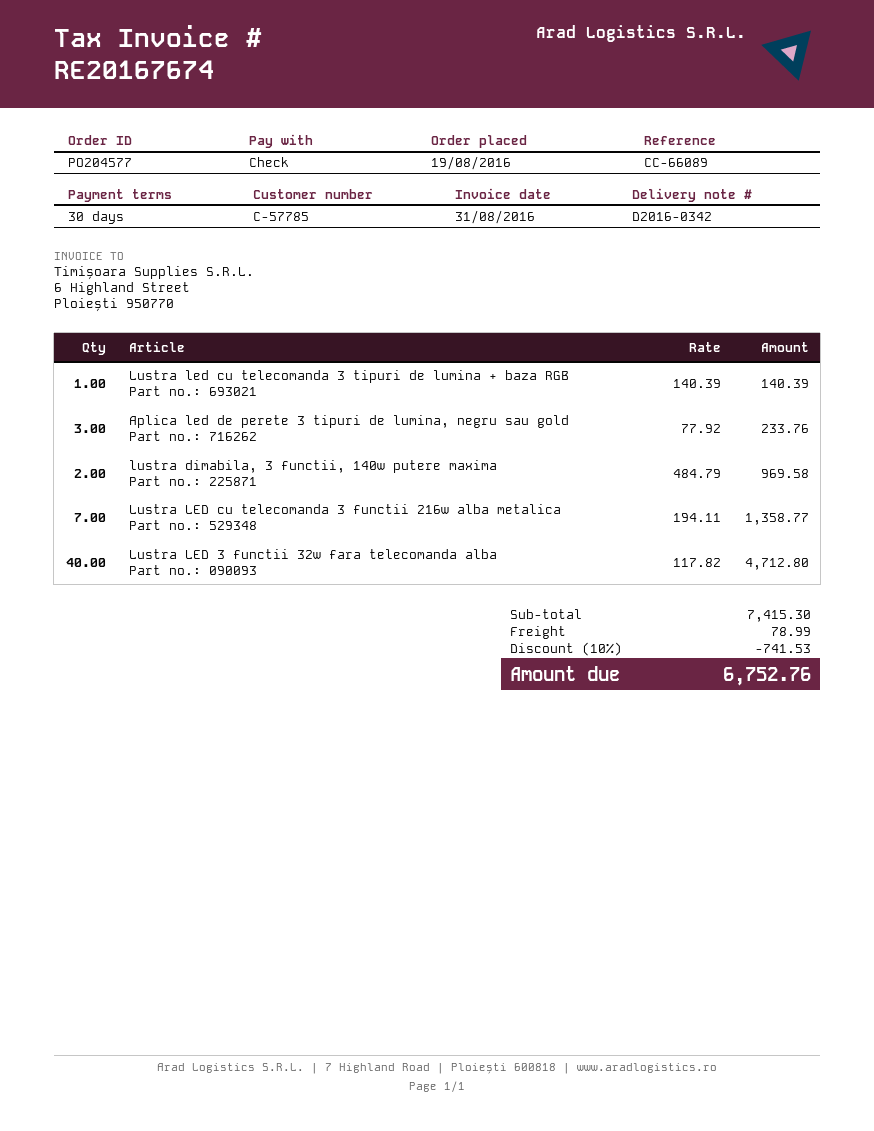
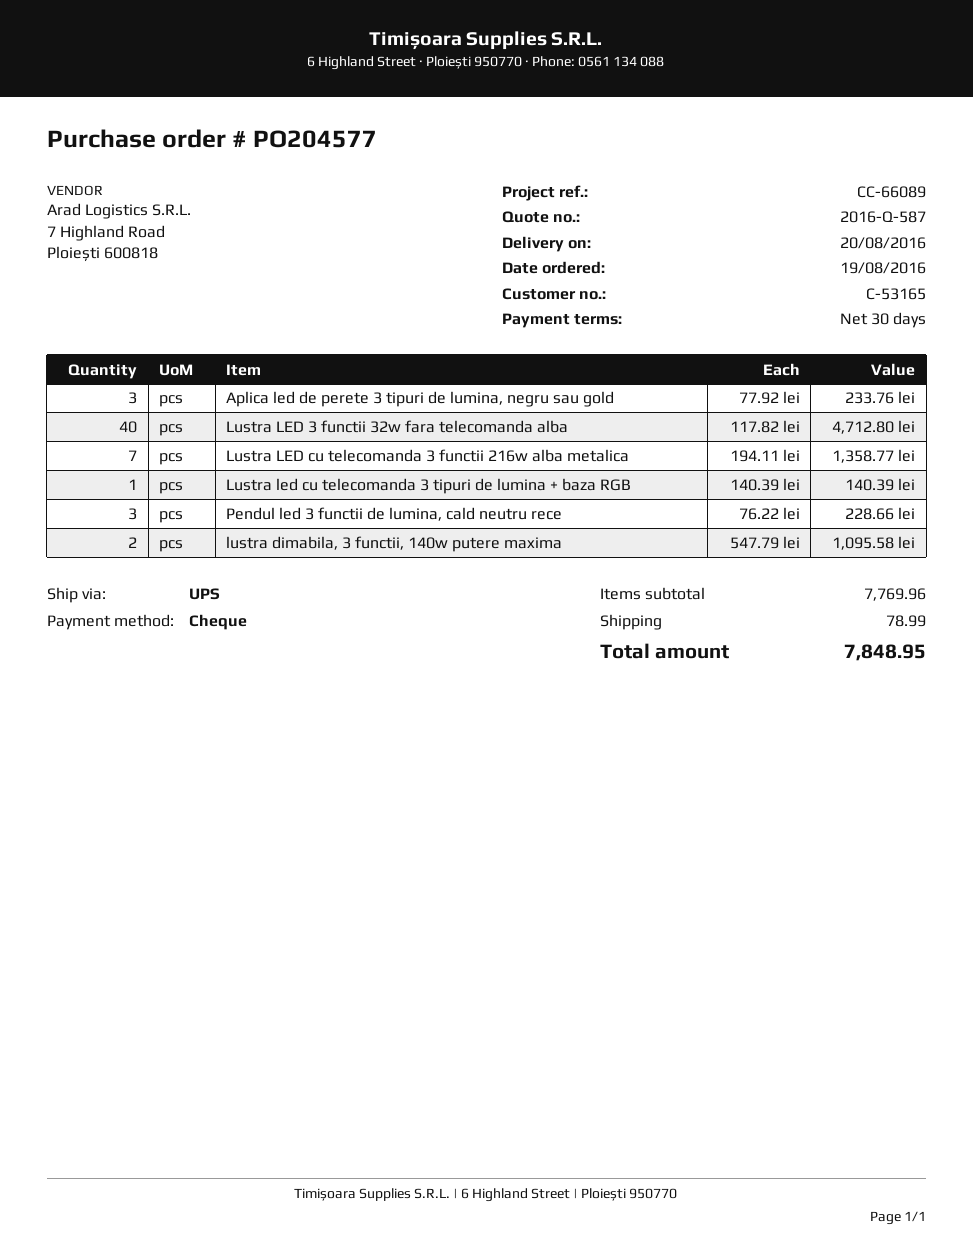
customer number: C-57785 -> C-53165
lustra dimabila, 3 functii, 140w putere maxima: 2 x 484.79 = 969.58 -> 2 x 547.79 = 1095.58
Pendul led 3 functii de lumina, cald neutru rece: none -> 3 x 76.22 = 228.66
subtotal: 7415.30 -> 7769.96
discount: 10% = 741.53 -> none
total: 6752.76 -> 7848.95

